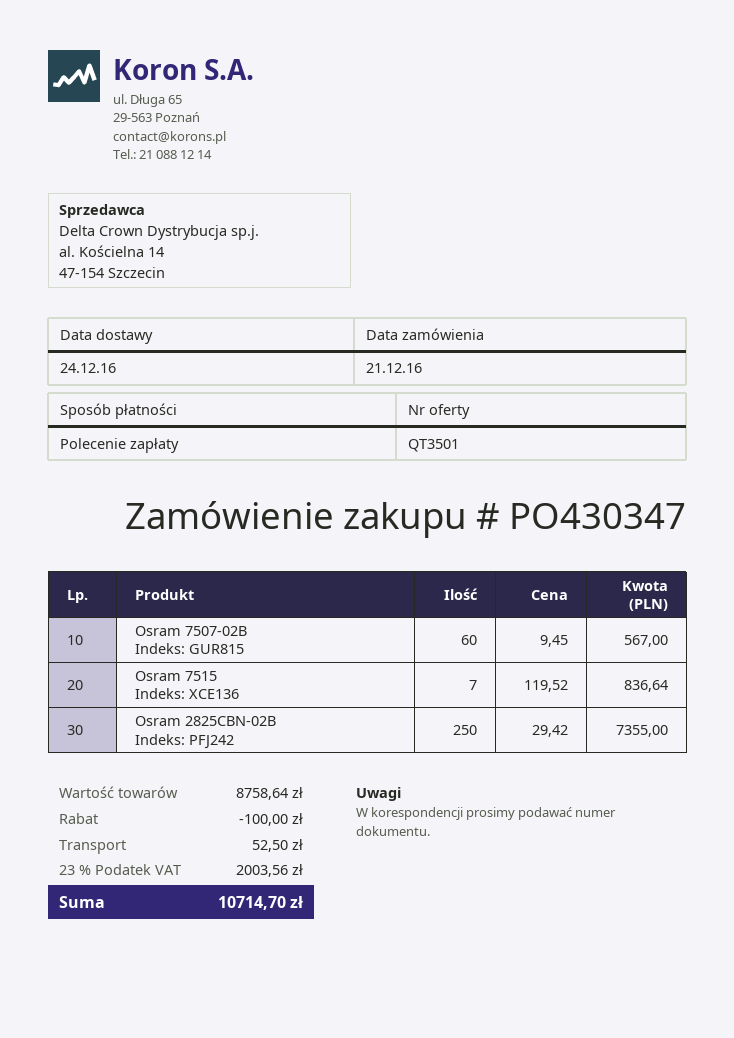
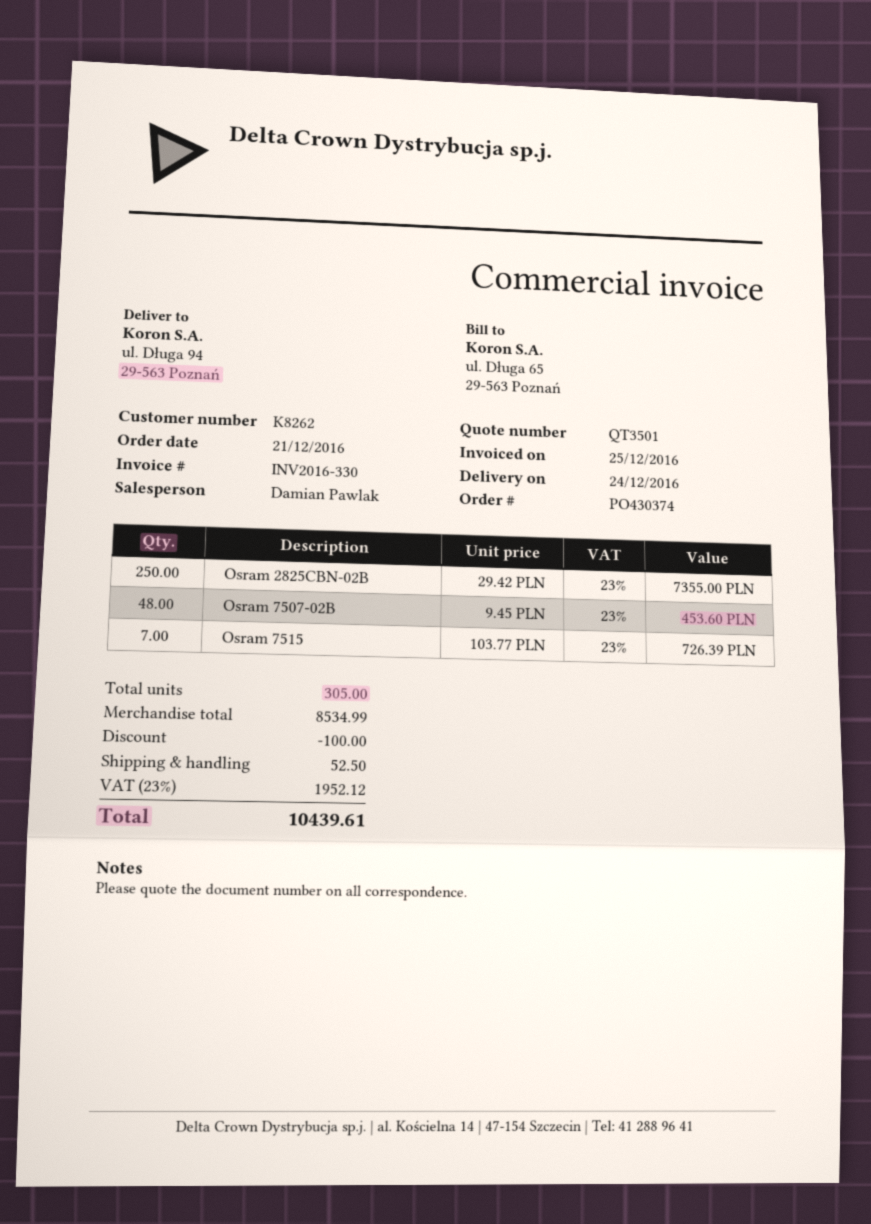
order number: PO430347 -> PO430374
Osram 7507-02B: 60 x 9.45 = 567.00 -> 48 x 9.45 = 453.60
Osram 7515: 7 x 119.52 = 836.64 -> 7 x 103.77 = 726.39
subtotal: 8758.64 -> 8534.99
tax: 23% = 2003.56 -> 23% = 1952.12
total: 10714.70 -> 10439.61

